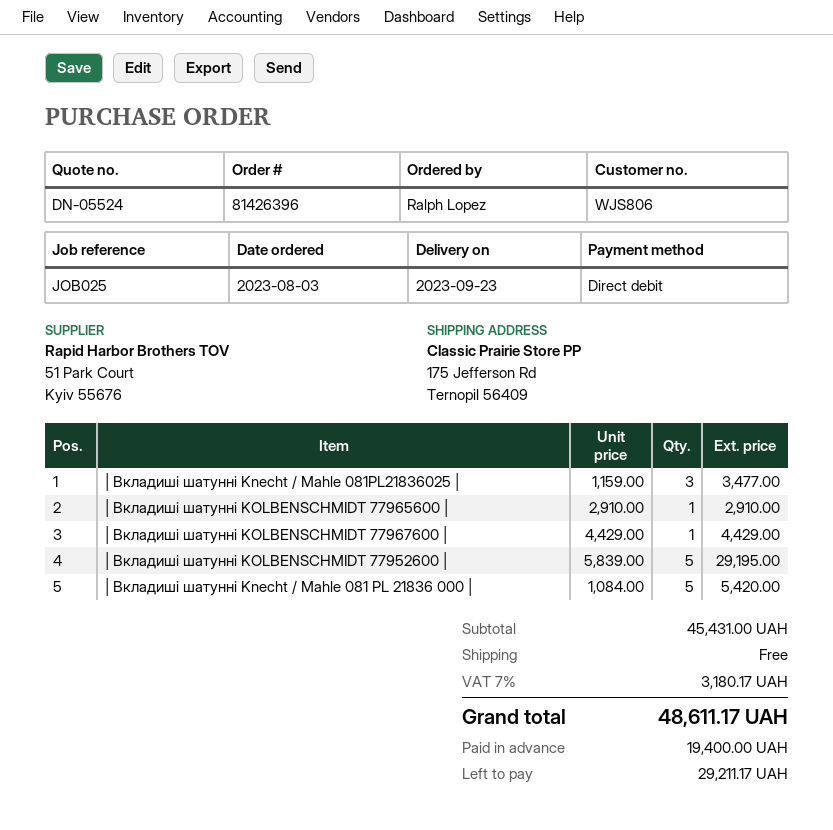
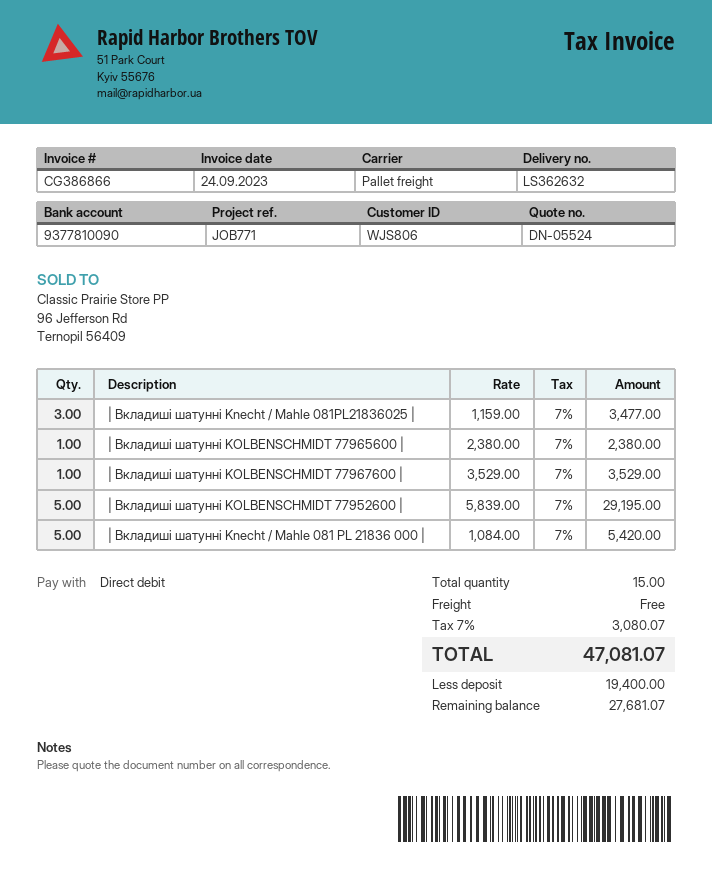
reference: JOB025 -> JOB771
| Вкладиші шатунні KOLBENSCHMIDT 77965600 |: 1 x 2910.00 = 2910.00 -> 1 x 2380.00 = 2380.00
| Вкладиші шатунні KOLBENSCHMIDT 77967600 |: 1 x 4429.00 = 4429.00 -> 1 x 3529.00 = 3529.00
tax: 7% = 3180.17 -> 7% = 3080.07
total: 48611.17 -> 47081.07
balance: 29211.17 -> 27681.07

